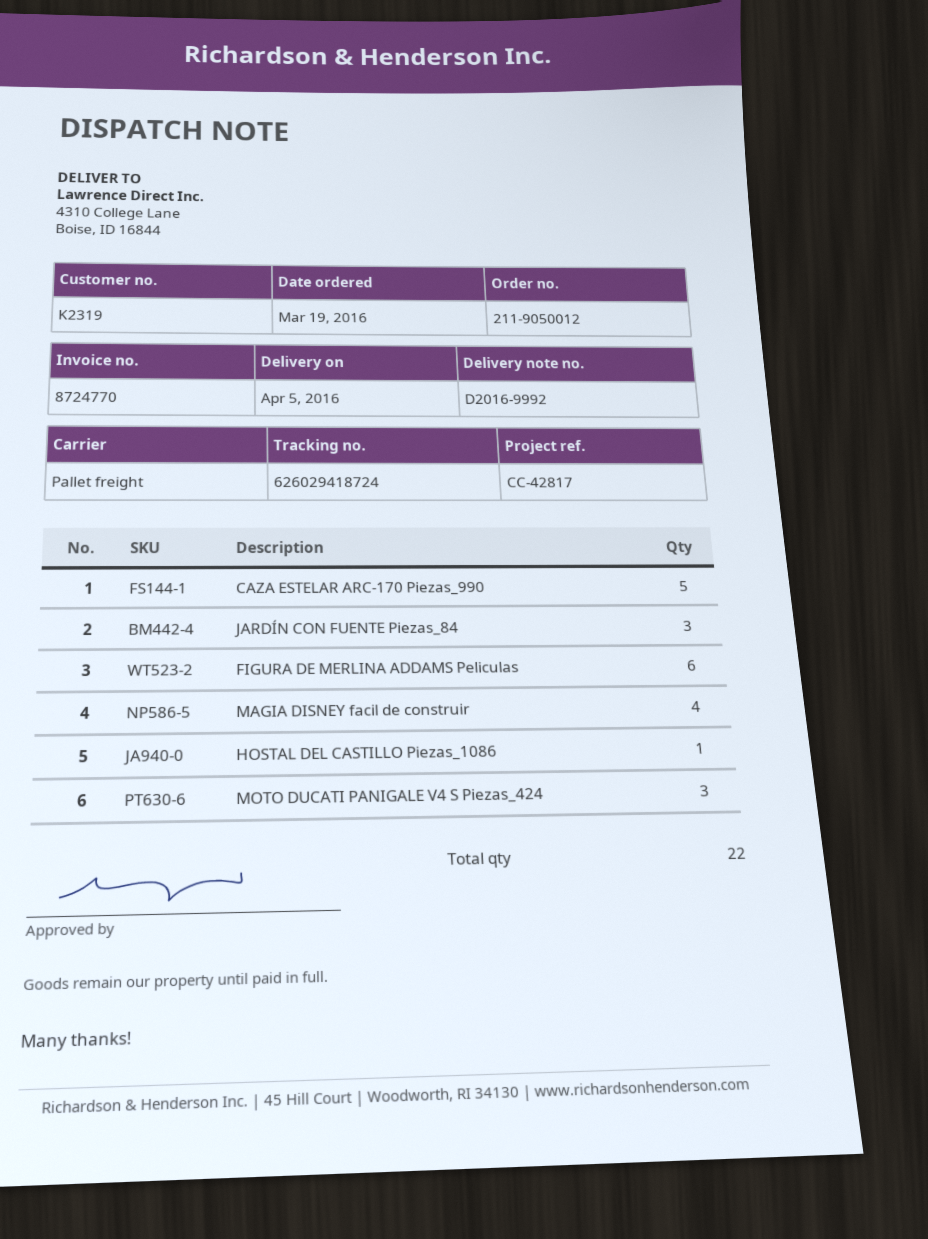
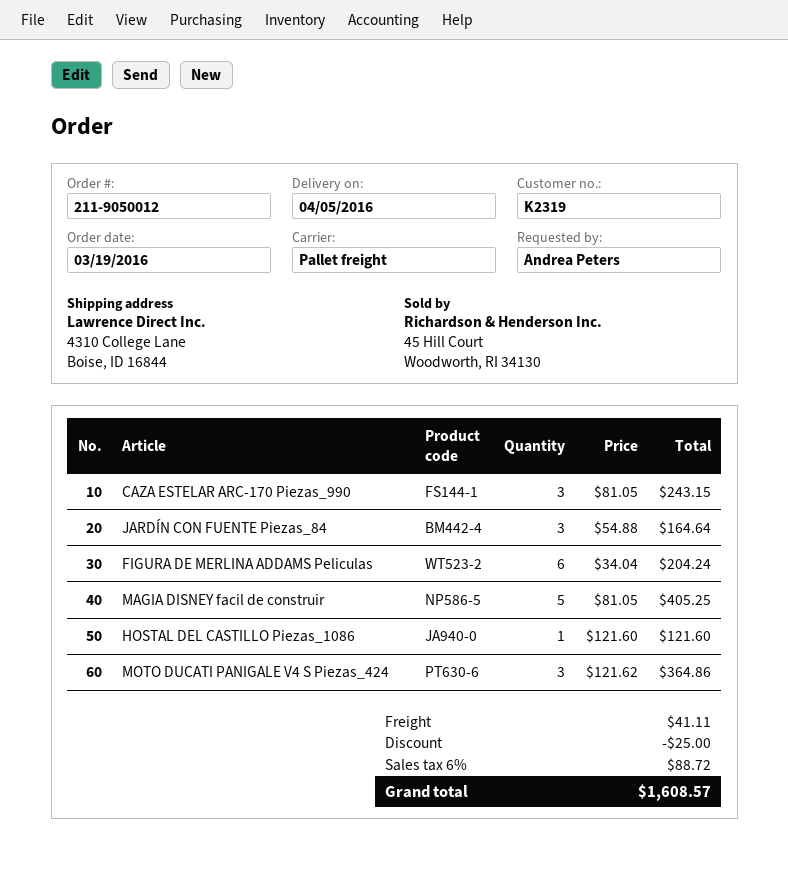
CAZA ESTELAR ARC-170 Piezas_990: 5 -> 3
MAGIA DISNEY facil de construir: 4 -> 5

